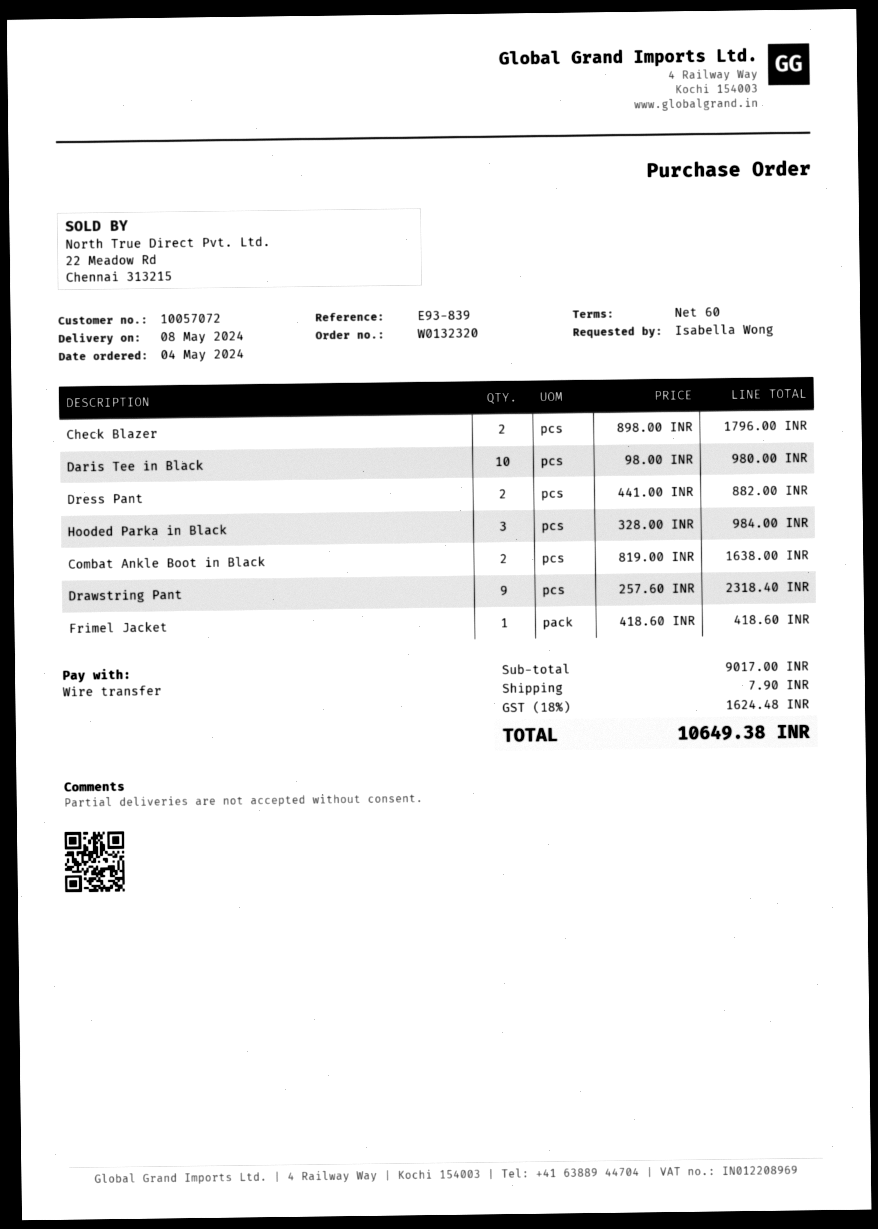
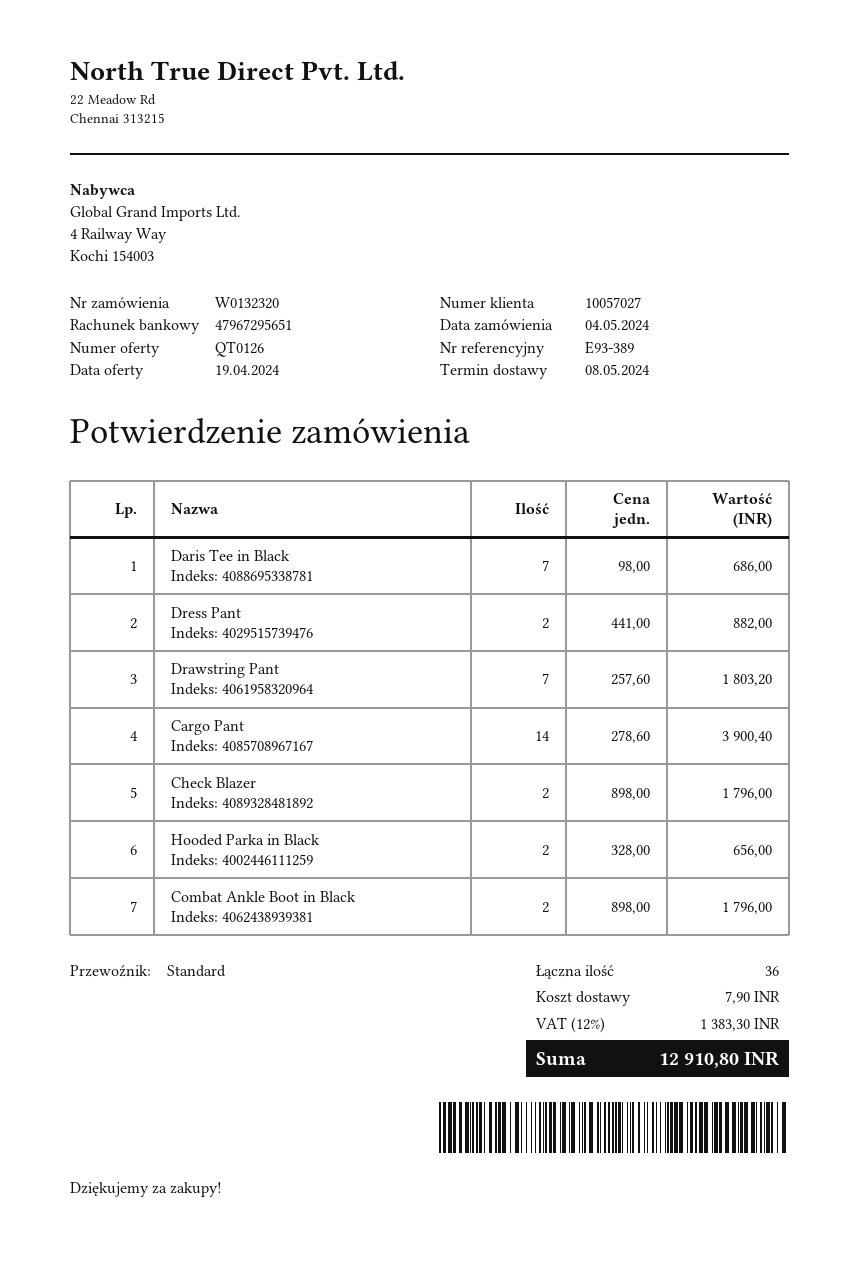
customer number: 10057072 -> 10057027
reference: E93-839 -> E93-389
Daris Tee in Black: 10 x 98.00 = 980.00 -> 7 x 98.00 = 686.00
Hooded Parka in Black: 3 x 328.00 = 984.00 -> 2 x 328.00 = 656.00
Combat Ankle Boot in Black: 2 x 819.00 = 1638.00 -> 2 x 898.00 = 1796.00
Drawstring Pant: 9 x 257.60 = 2318.40 -> 7 x 257.60 = 1803.20
Frimel Jacket: 1 x 418.60 = 418.60 -> none
Cargo Pant: none -> 14 x 278.60 = 3900.40
tax: 18% = 1624.48 -> 12% = 1383.30
total: 10649.38 -> 12910.80

